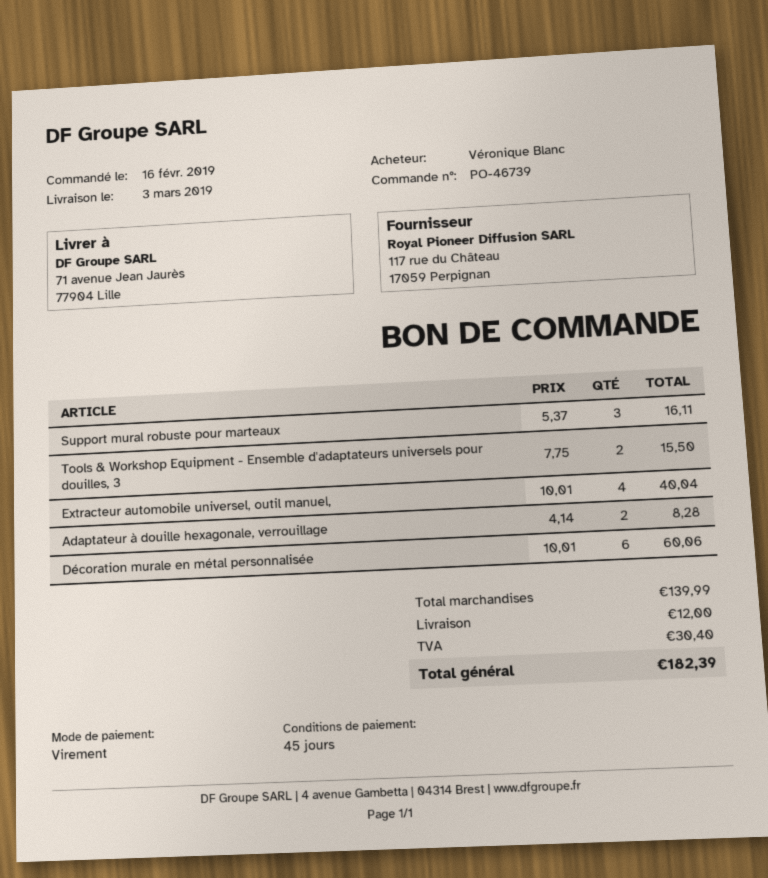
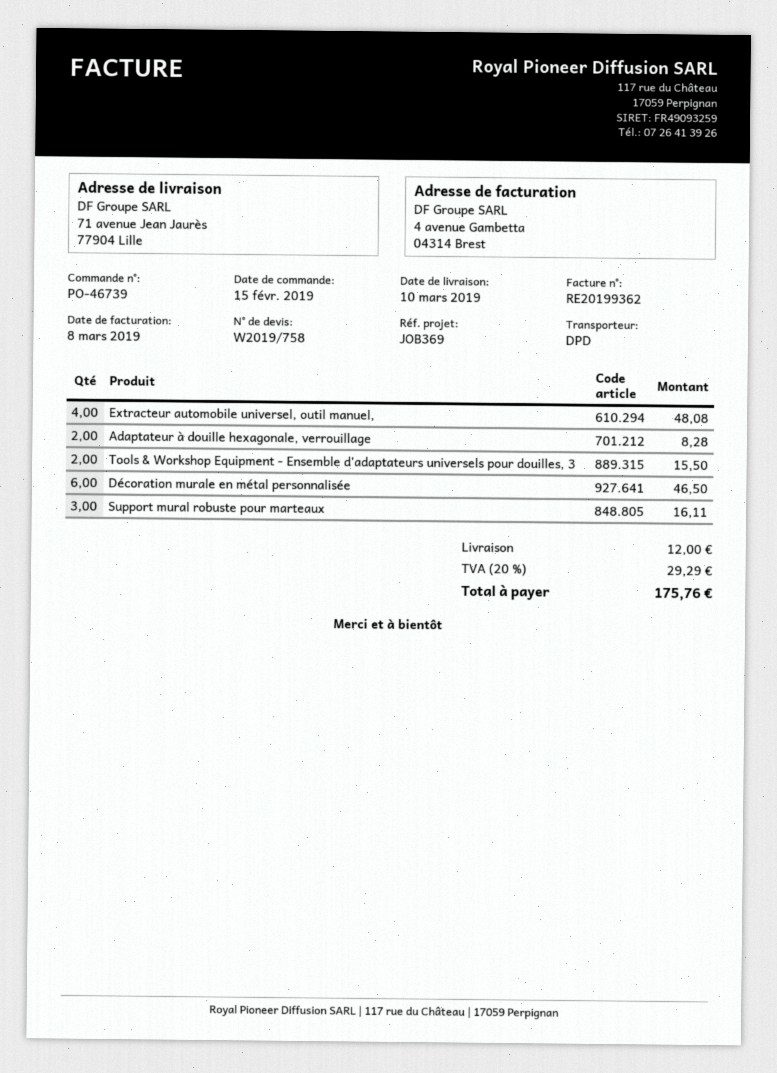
order date: 2019-02-16 -> 2019-02-15
delivery date: 2019-03-03 -> 2019-03-10
Extracteur automobile universel, outil manuel,: 4 for 40.04 -> 4 for 48.08
Décoration murale en métal personnalisée: 6 for 60.06 -> 6 for 46.50
tax: 30.40 -> 29.29
total: 182.39 -> 175.76

